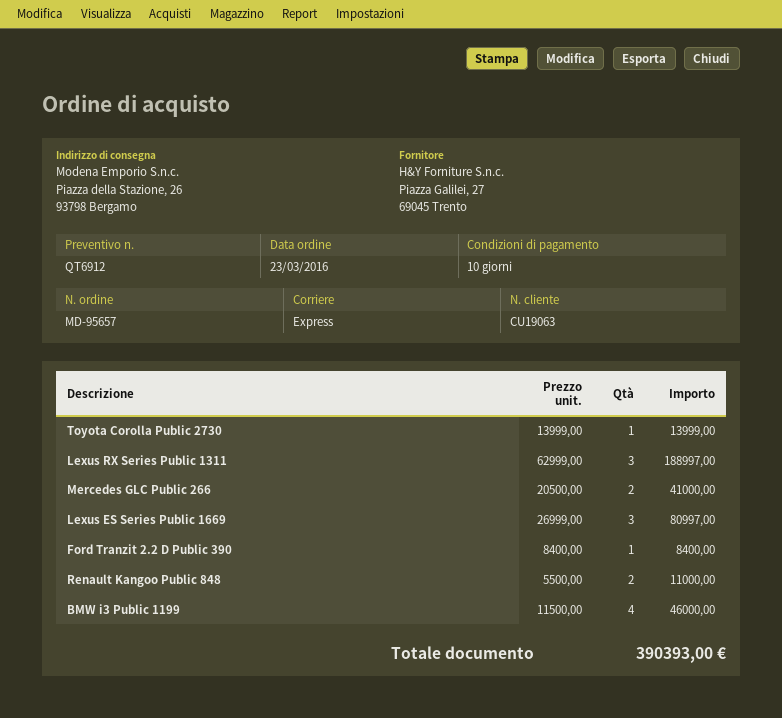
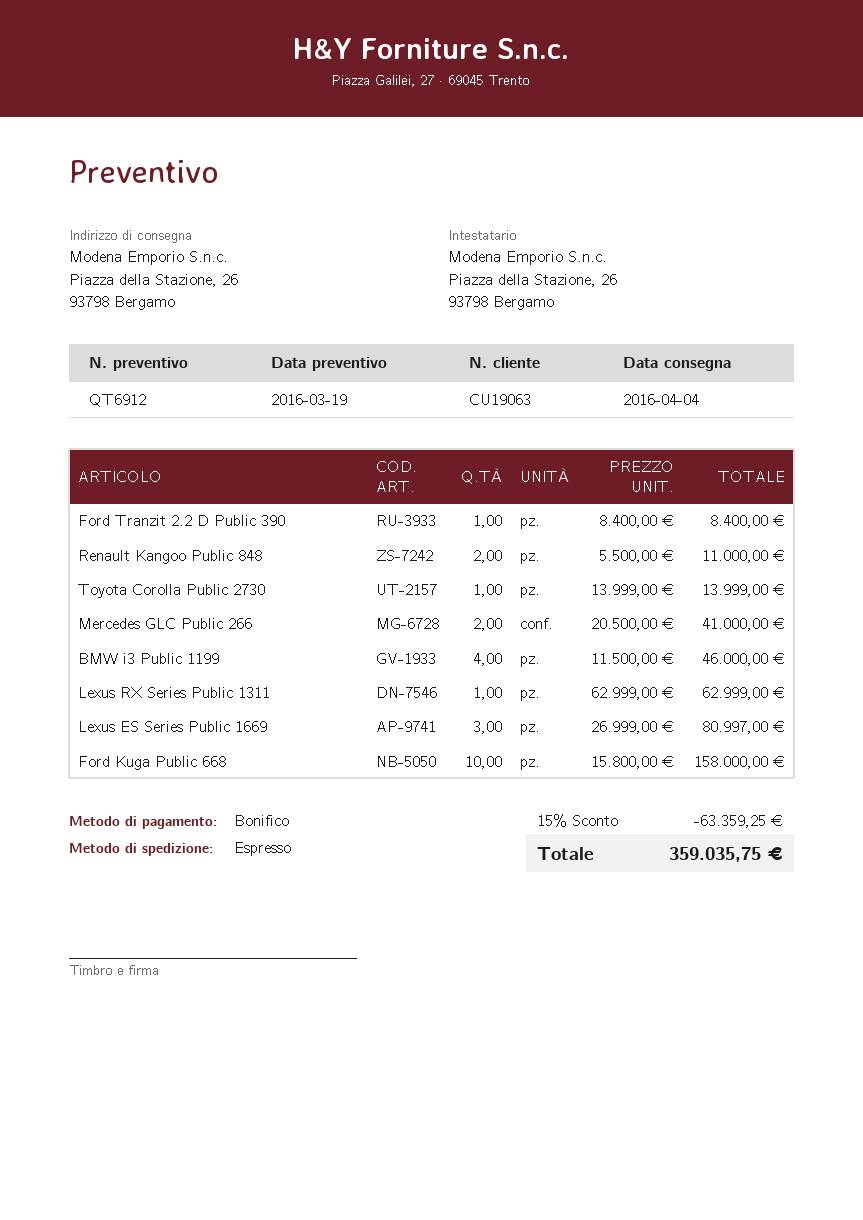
Lexus RX Series Public 1311: 3 x 62999.00 = 188997.00 -> 1 x 62999.00 = 62999.00
Ford Kuga Public 668: none -> 10 x 15800.00 = 158000.00
discount: none -> 15% = 63359.25
total: 390393.00 -> 359035.75

